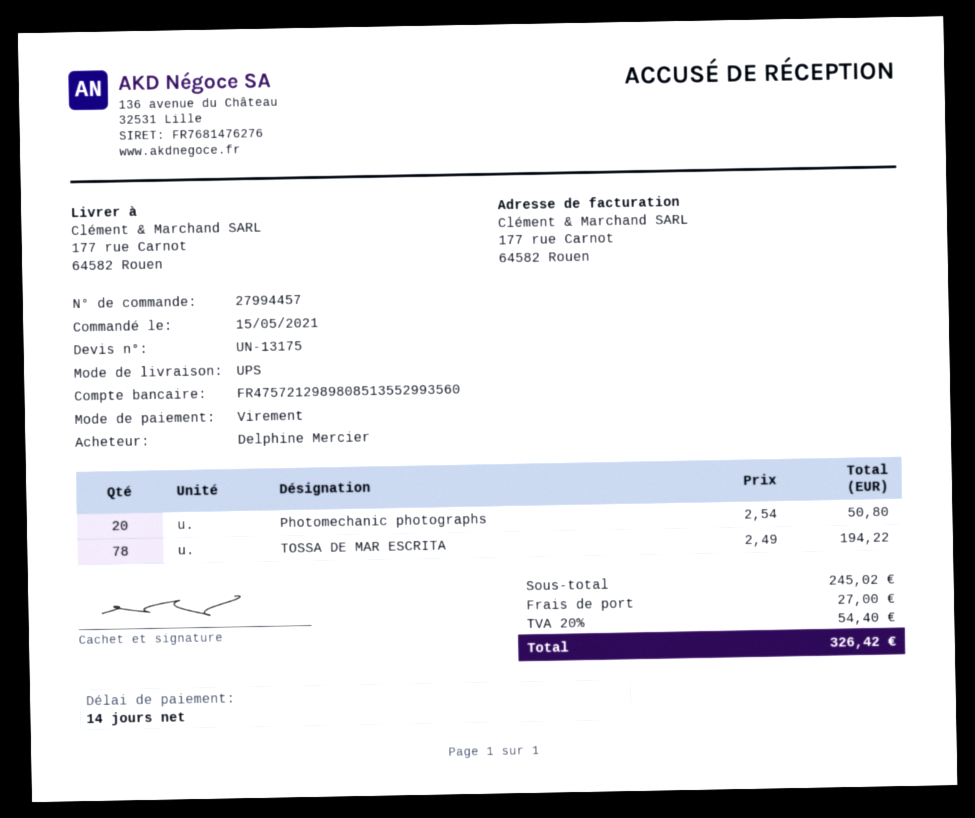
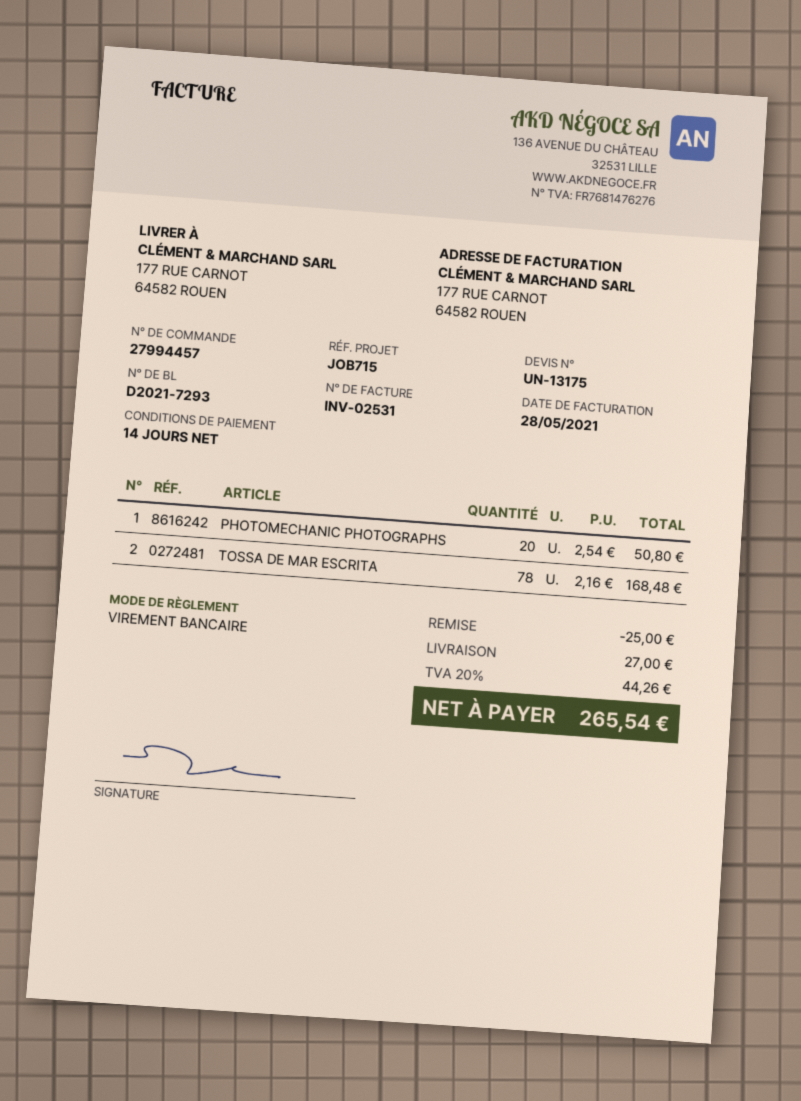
TOSSA DE MAR ESCRITA: 78 x 2.49 = 194.22 -> 78 x 2.16 = 168.48
discount: none -> 25.00
tax: 20% = 54.40 -> 20% = 44.26
total: 326.42 -> 265.54

